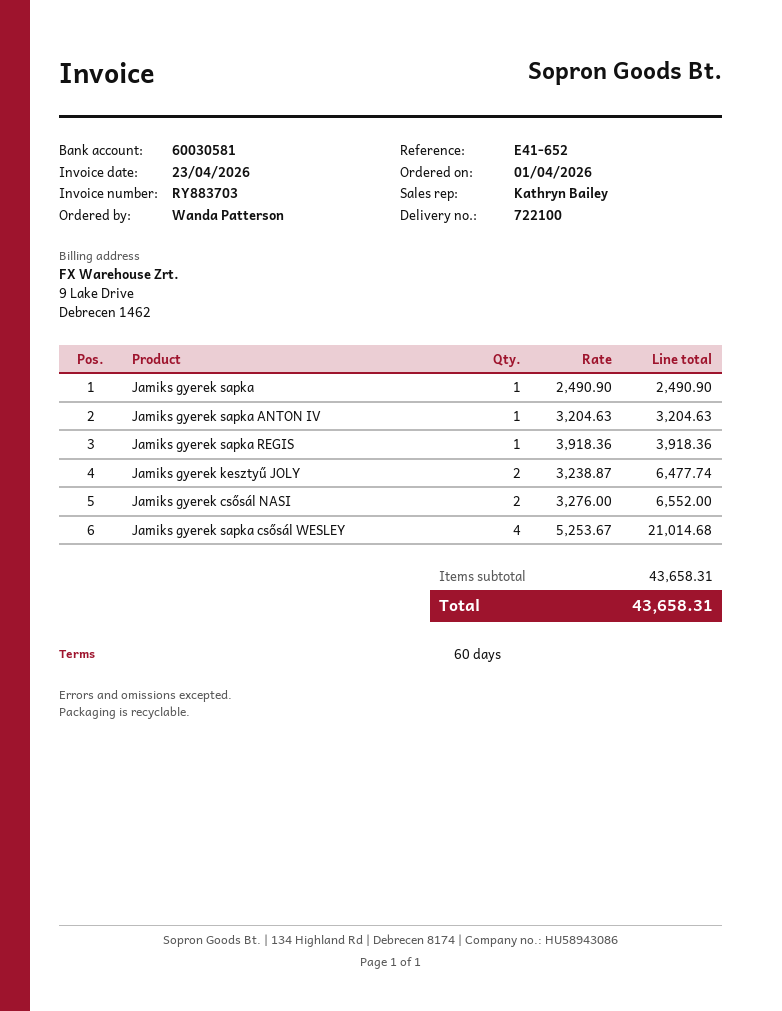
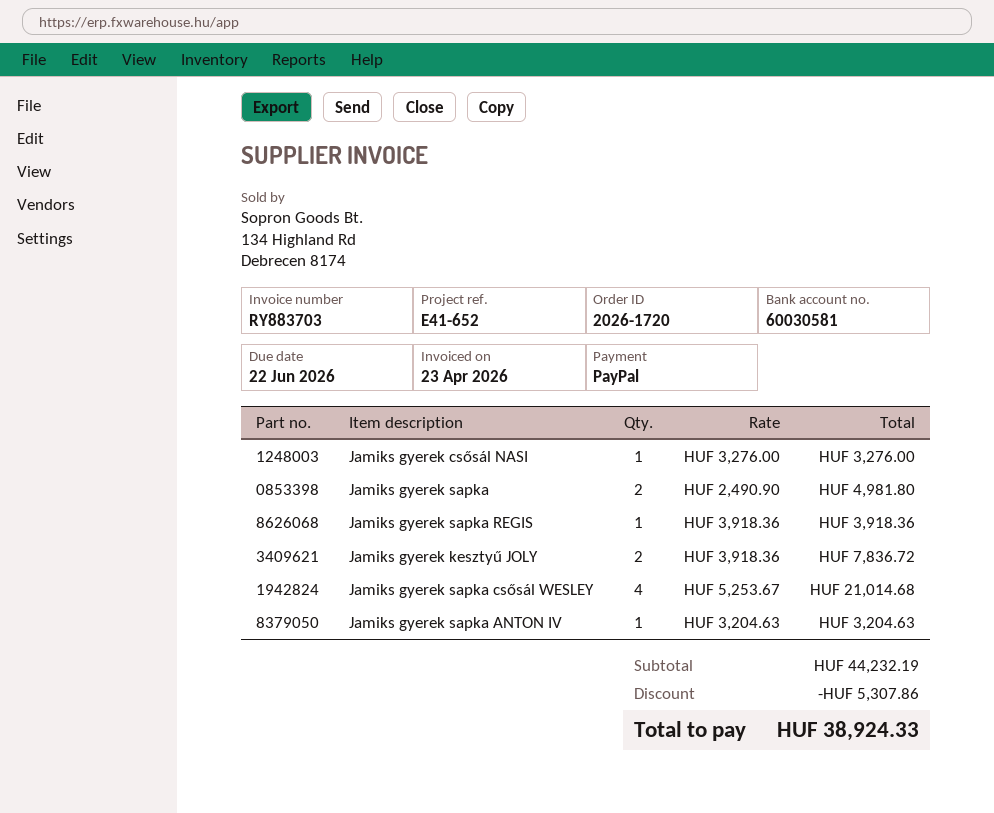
Jamiks gyerek sapka: 1 x 2490.90 = 2490.90 -> 2 x 2490.90 = 4981.80
Jamiks gyerek kesztyű JOLY: 2 x 3238.87 = 6477.74 -> 2 x 3918.36 = 7836.72
Jamiks gyerek csősál NASI: 2 x 3276.00 = 6552.00 -> 1 x 3276.00 = 3276.00
subtotal: 43658.31 -> 44232.19
discount: none -> 5307.86
total: 43658.31 -> 38924.33

